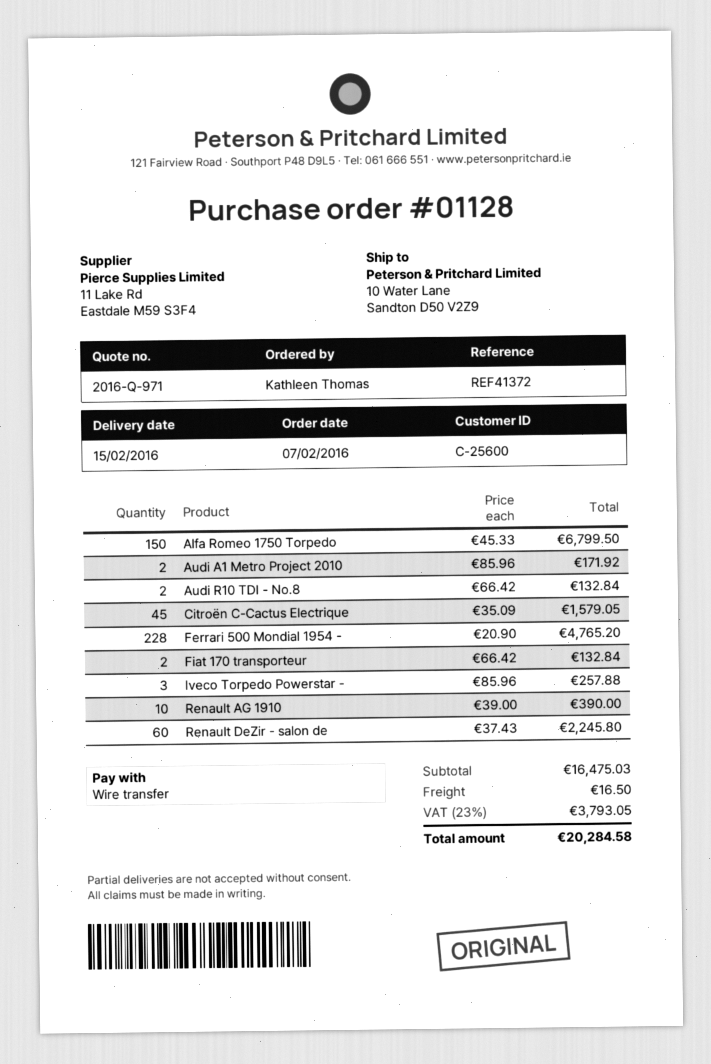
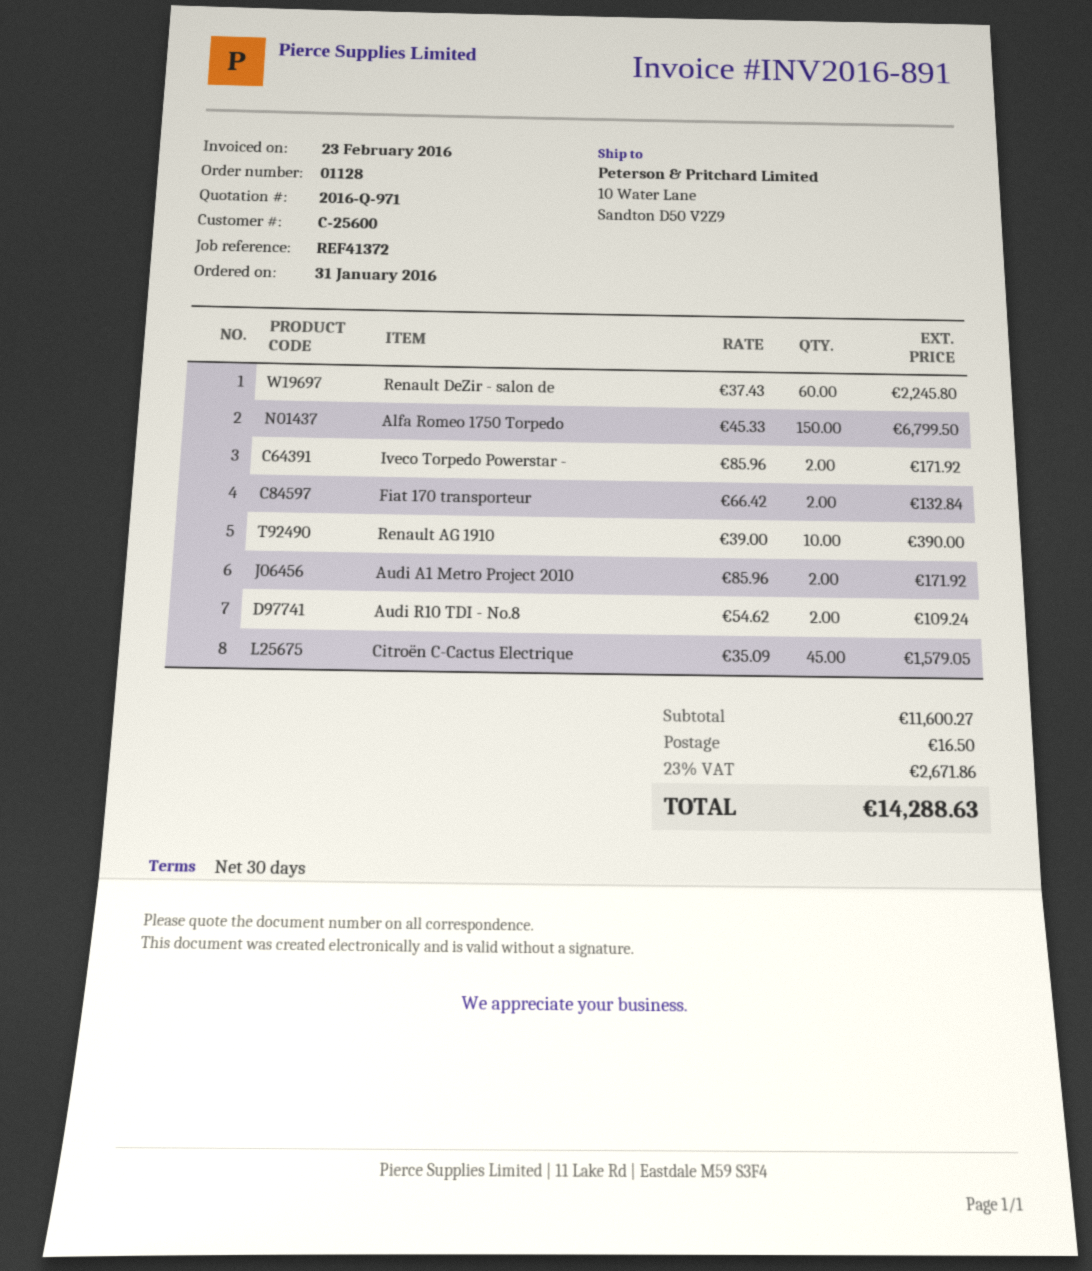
order date: 2016-02-07 -> 2016-01-31
Audi R10 TDI - No.8: 2 x 66.42 = 132.84 -> 2 x 54.62 = 109.24
Ferrari 500 Mondial 1954 -: 228 x 20.90 = 4765.20 -> none
Iveco Torpedo Powerstar -: 3 x 85.96 = 257.88 -> 2 x 85.96 = 171.92
subtotal: 16475.03 -> 11600.27
tax: 23% = 3793.05 -> 23% = 2671.86
total: 20284.58 -> 14288.63

